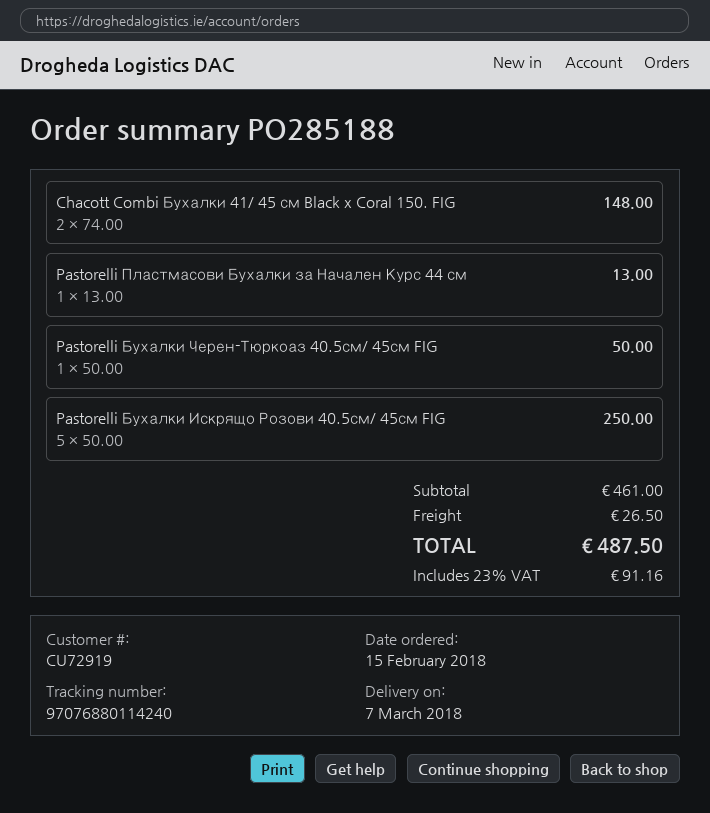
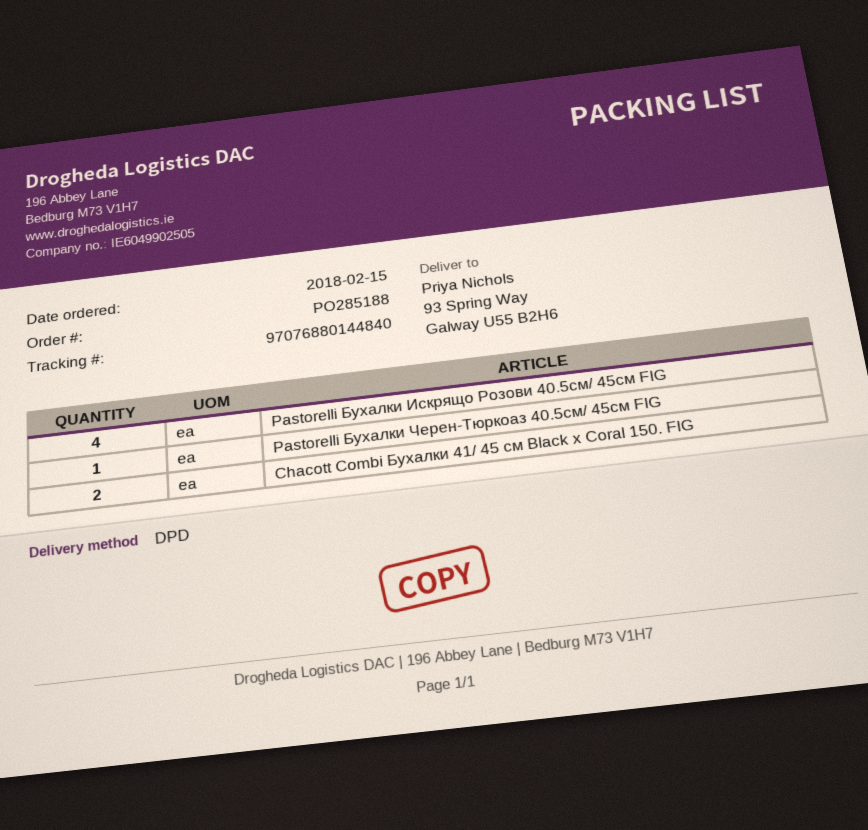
tracking number: 97076880114240 -> 97076880144840
Pastorelli Пластмасови Бухалки за Начален Курс 44 см: 1 -> none
Pastorelli Бухалки Искрящо Розови 40.5см/ 45см FIG: 5 -> 4

